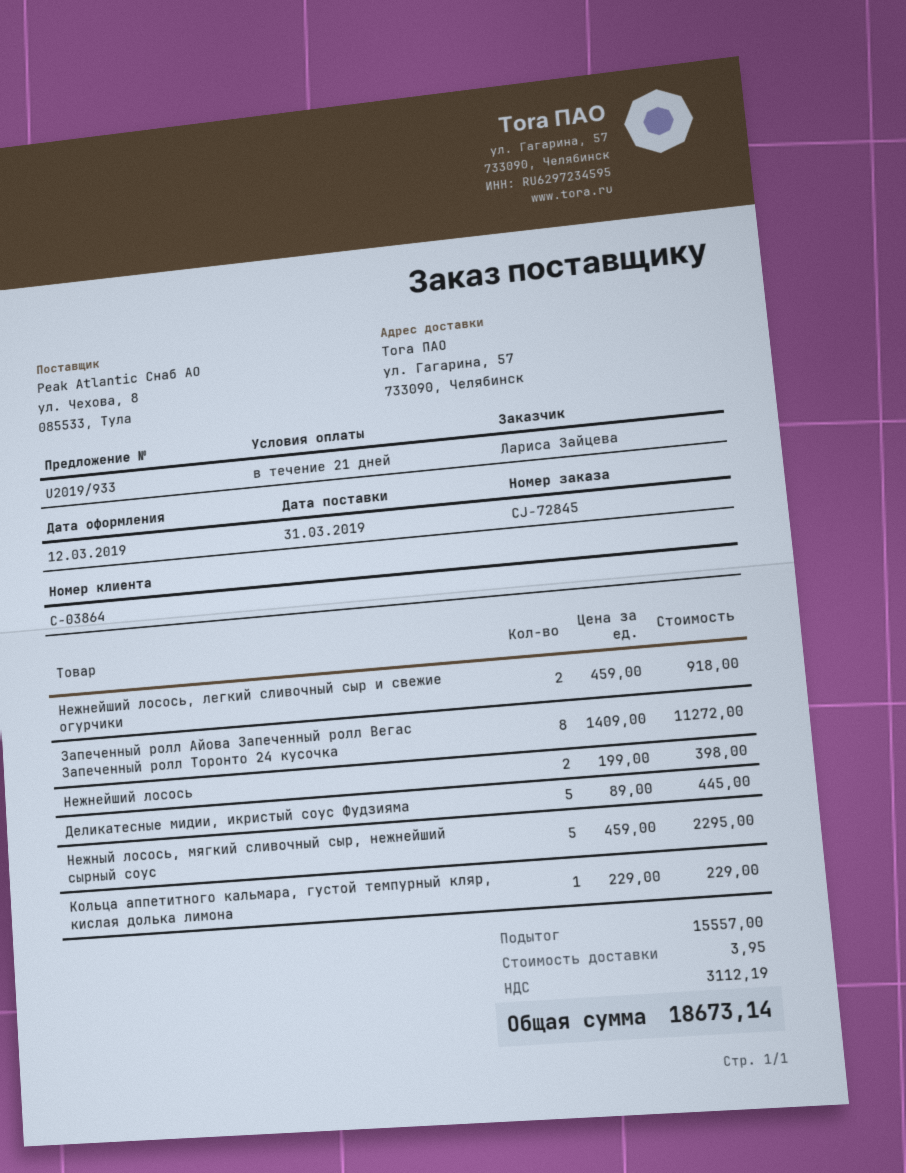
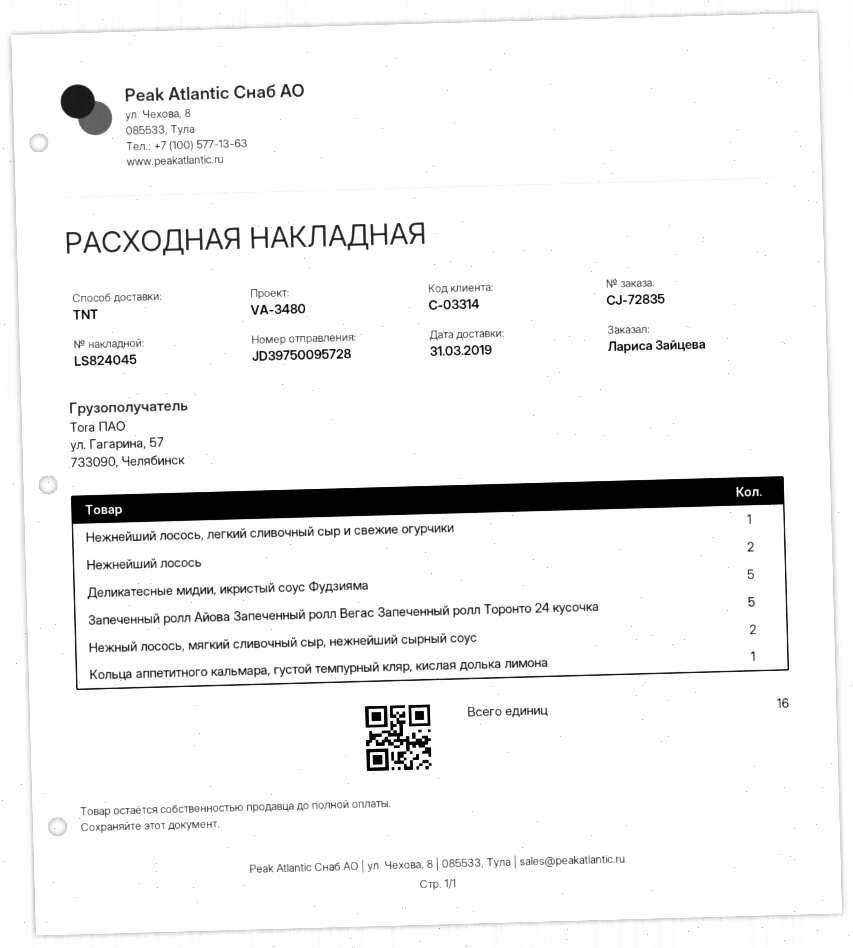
order number: CJ-72845 -> CJ-72835
customer number: C-03864 -> C-03314
Нежнейший лосось, легкий сливочный сыр и свежие огурчики: 2 -> 1
Запеченный ролл Айова Запеченный ролл Вегас Запеченный ролл Торонто 24 кусочка: 8 -> 5
Нежный лосось, мягкий сливочный сыр, нежнейший сырный соус: 5 -> 2

